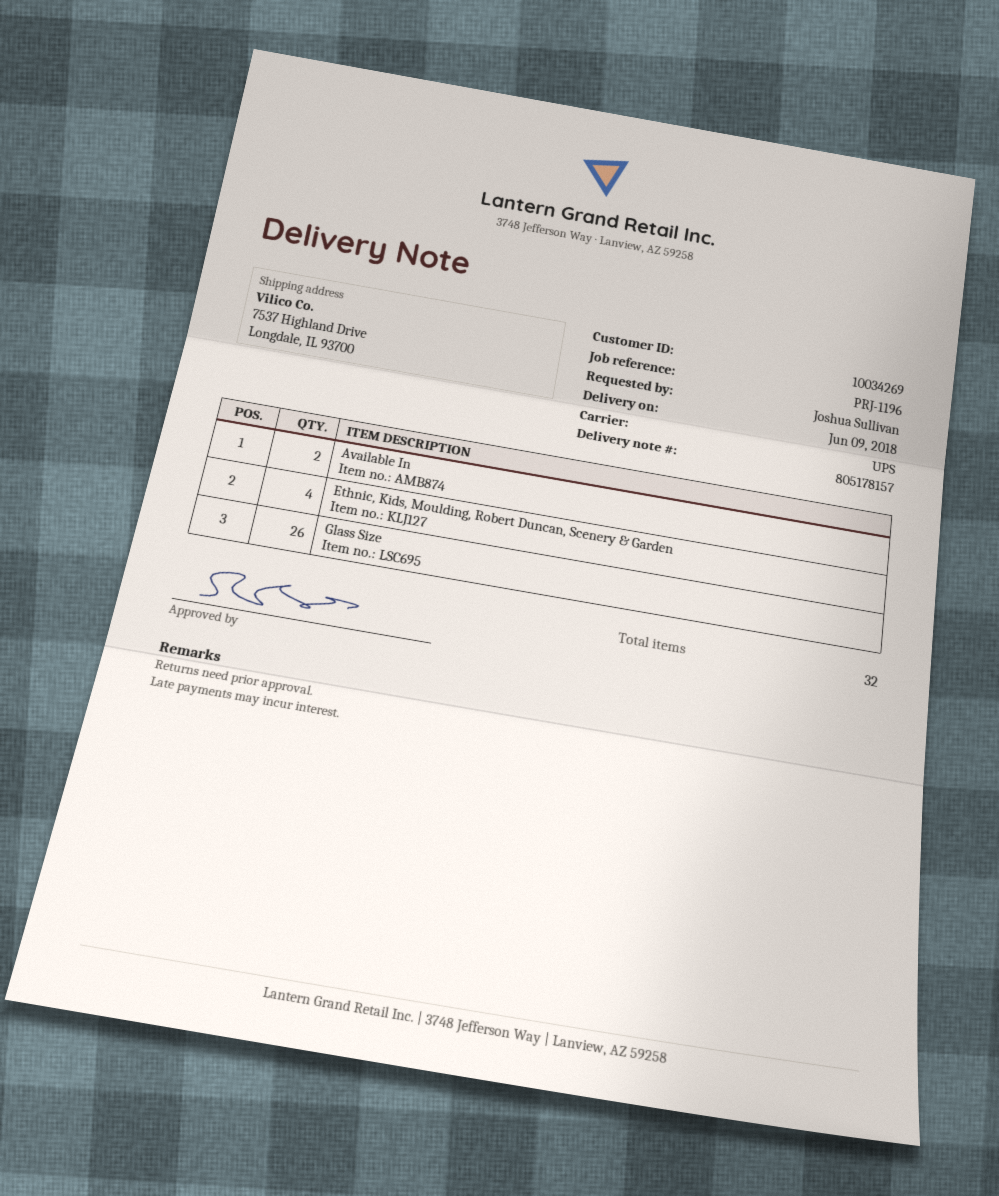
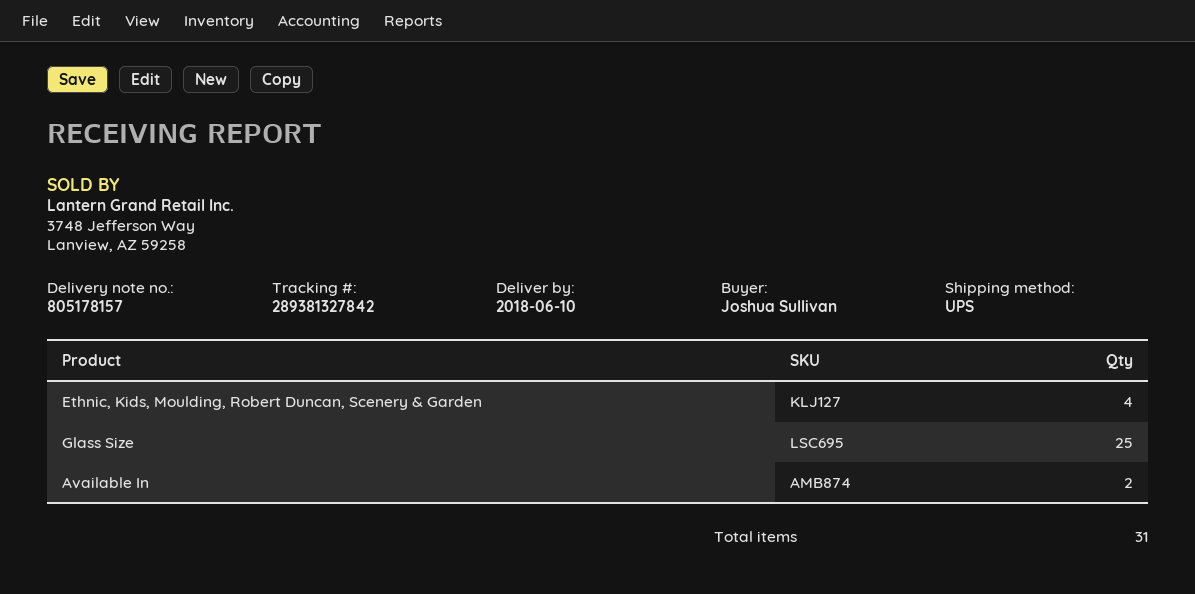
delivery date: 2018-06-09 -> 2018-06-10
Glass Size: 26 -> 25
total quantity: 32 -> 31

